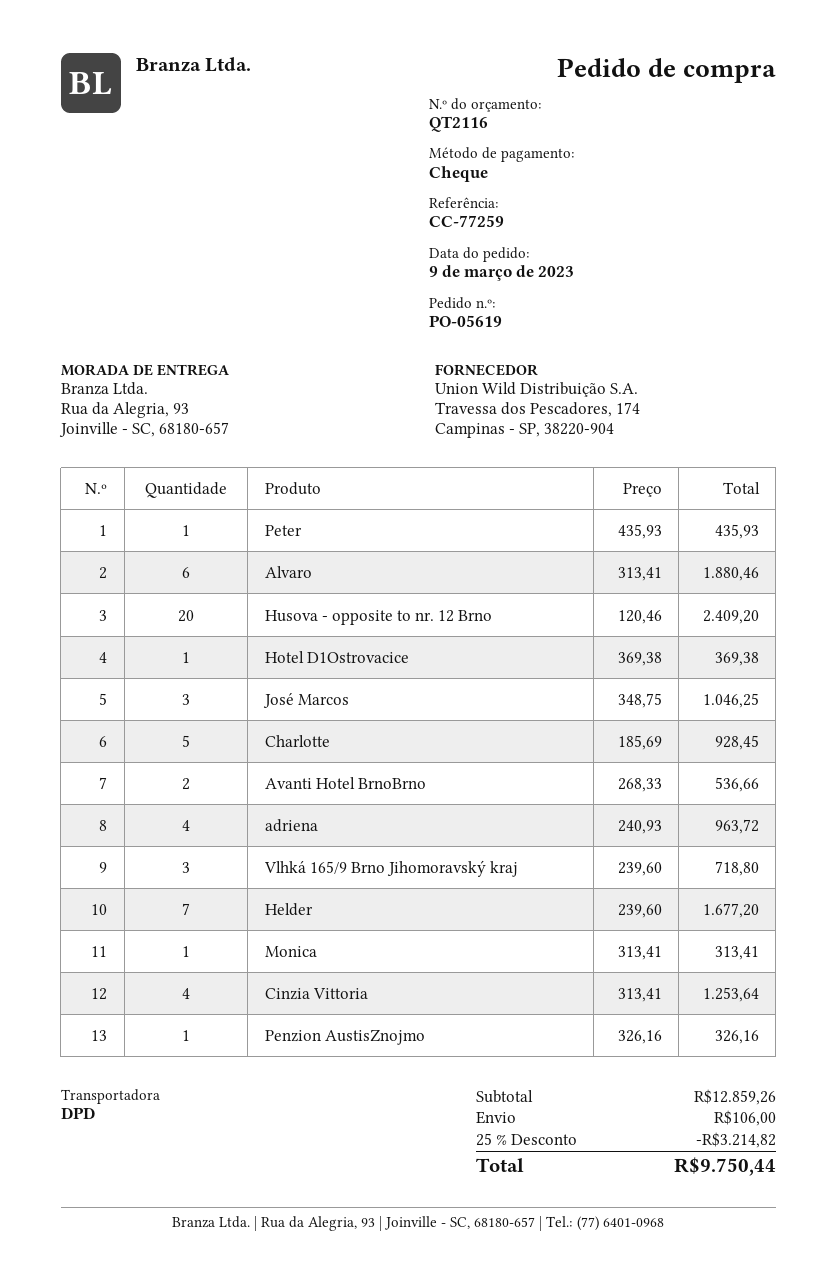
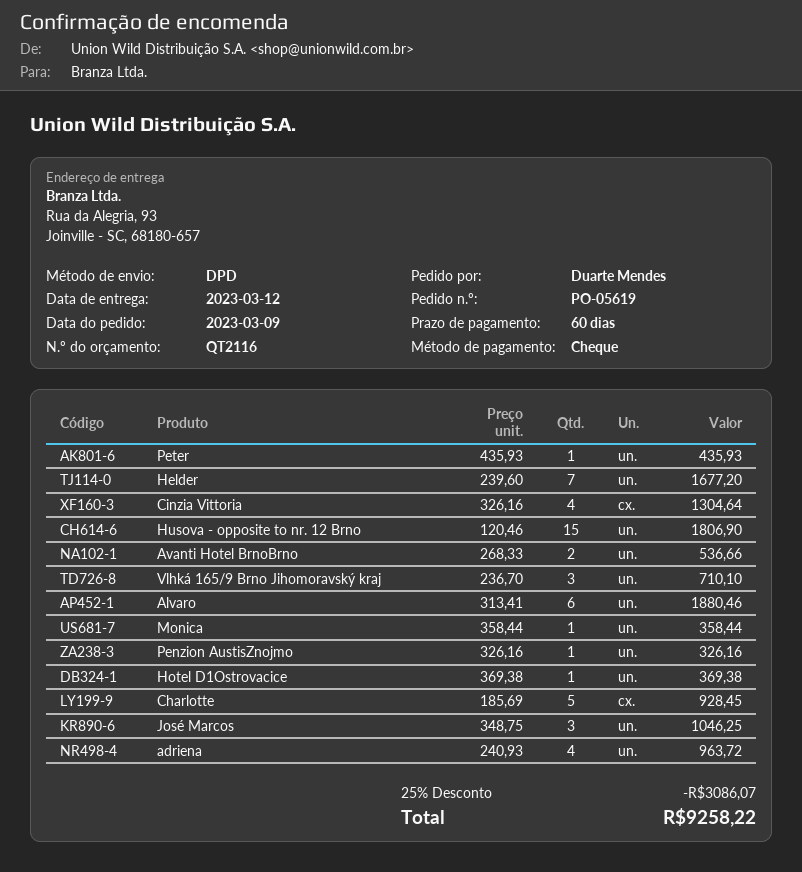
Husova - opposite to nr. 12 Brno: 20 x 120.46 = 2409.20 -> 15 x 120.46 = 1806.90
Vlhká 165/9 Brno Jihomoravský kraj: 3 x 239.60 = 718.80 -> 3 x 236.70 = 710.10
Monica: 1 x 313.41 = 313.41 -> 1 x 358.44 = 358.44
Cinzia Vittoria: 4 x 313.41 = 1253.64 -> 4 x 326.16 = 1304.64
discount: 25% = 3214.82 -> 25% = 3086.07
shipping: 106.00 -> none
total: 9750.44 -> 9258.22

